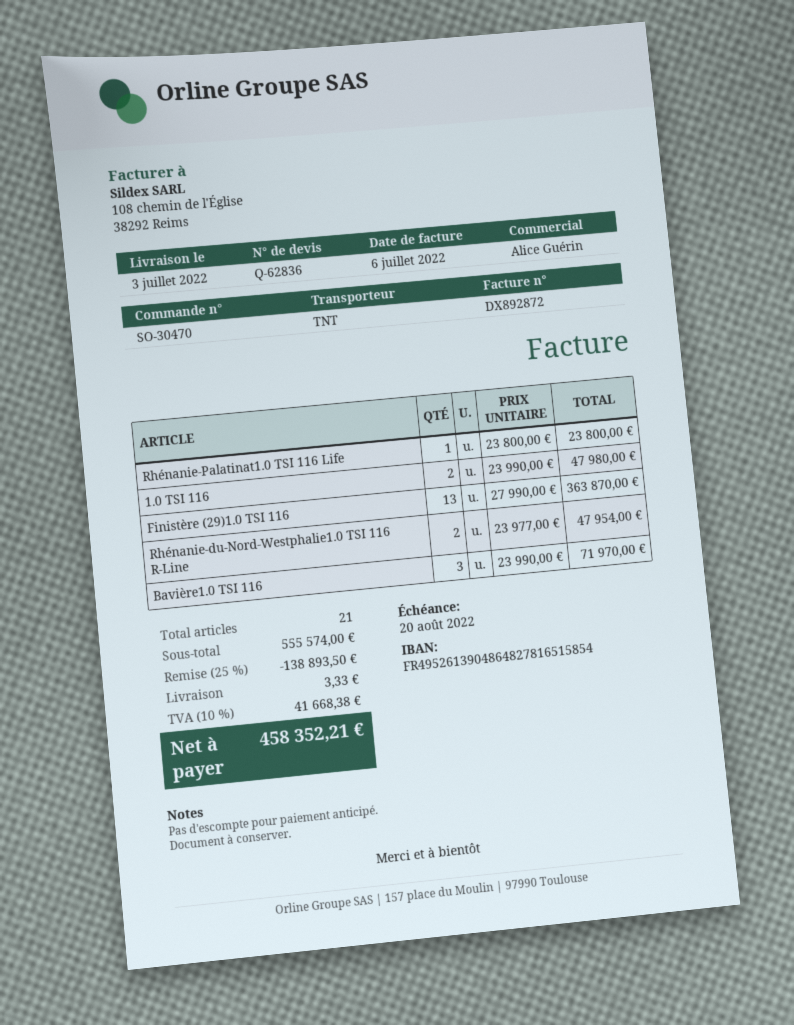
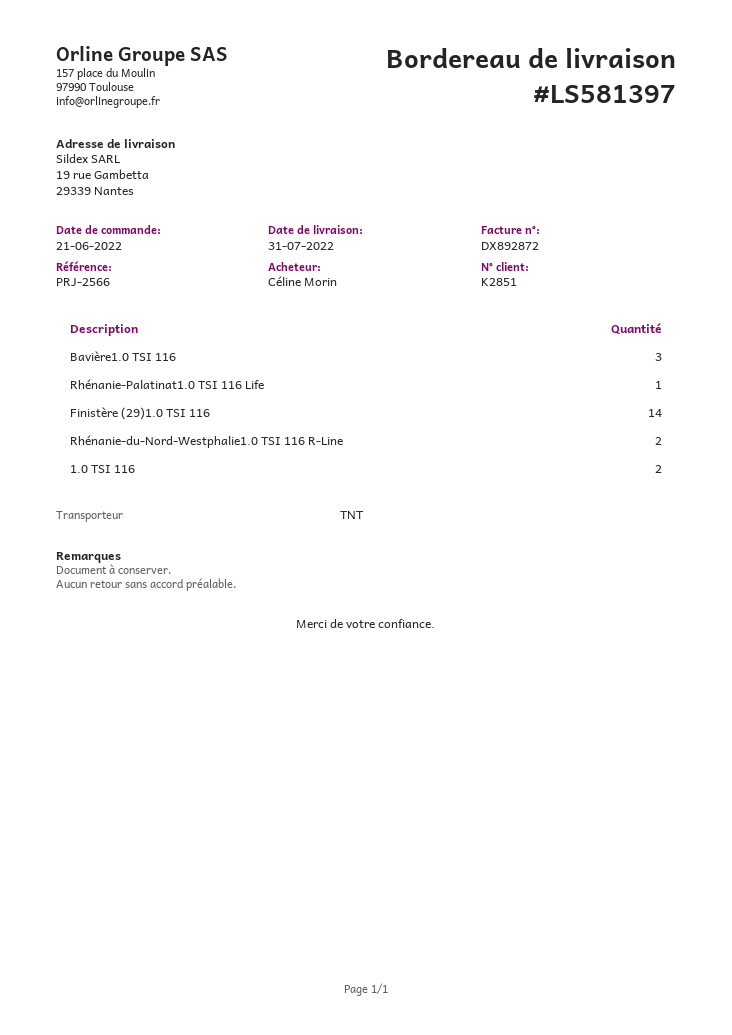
delivery date: 2022-07-03 -> 2022-07-31
Finistère (29)1.0 TSI 116: 13 -> 14

